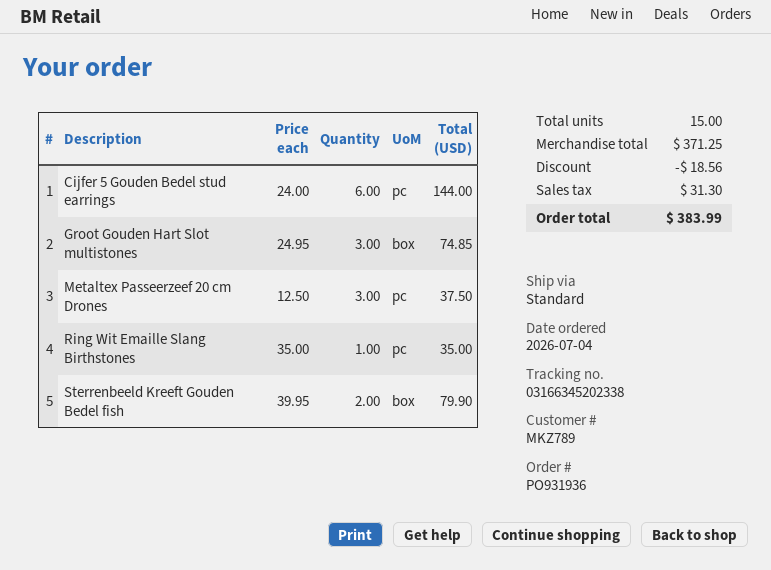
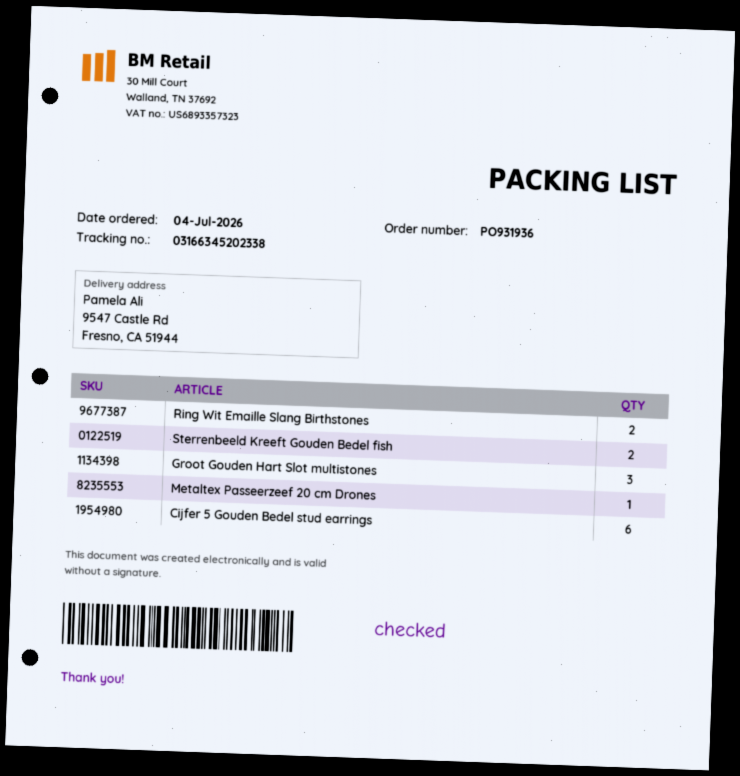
Metaltex Passeerzeef 20 cm Drones: 3 -> 1
Ring Wit Emaille Slang Birthstones: 1 -> 2

